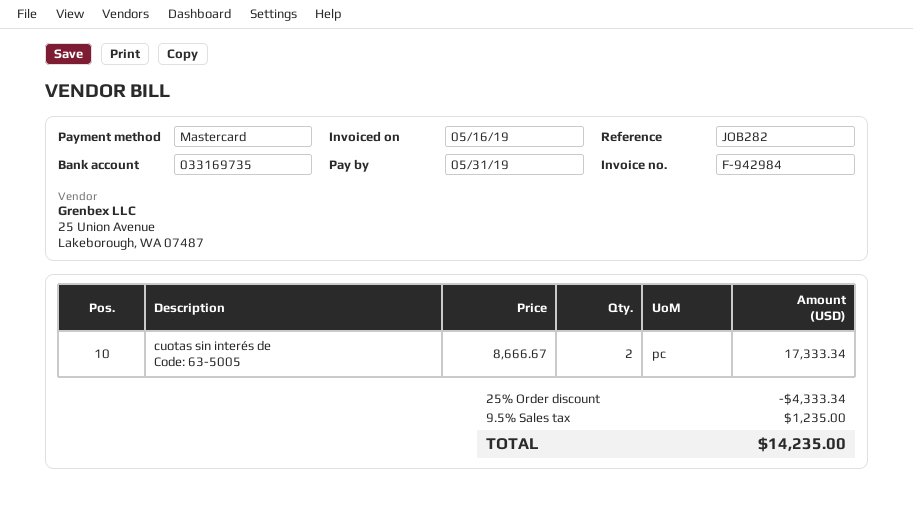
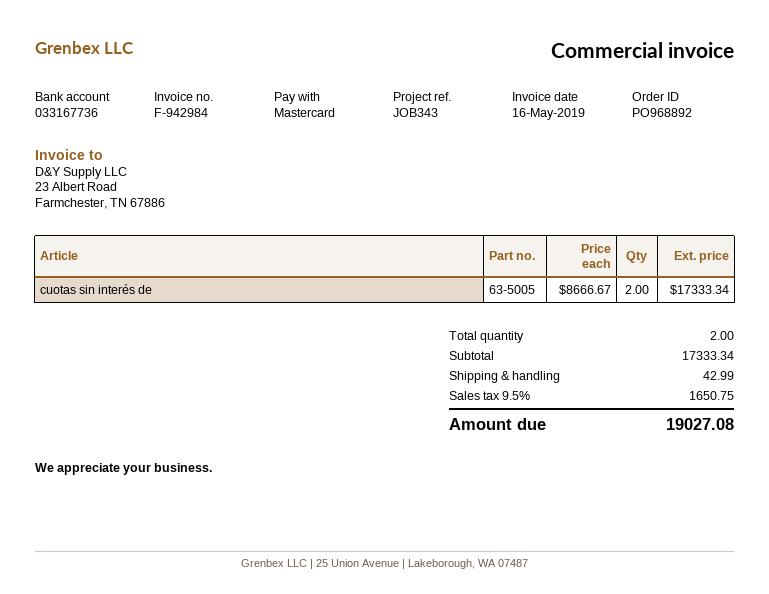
reference: JOB282 -> JOB343
bank account: 033169735 -> 033167736
discount: 25% = 4333.34 -> none
shipping: none -> 42.99
tax: 9.5% = 1235.00 -> 9.5% = 1650.75
total: 14235.00 -> 19027.08

